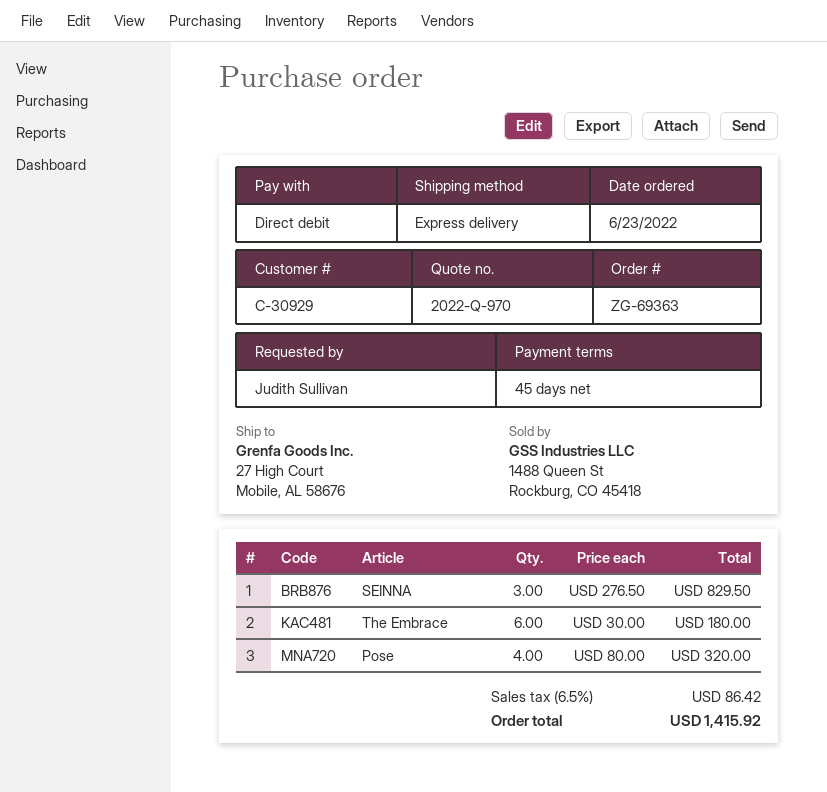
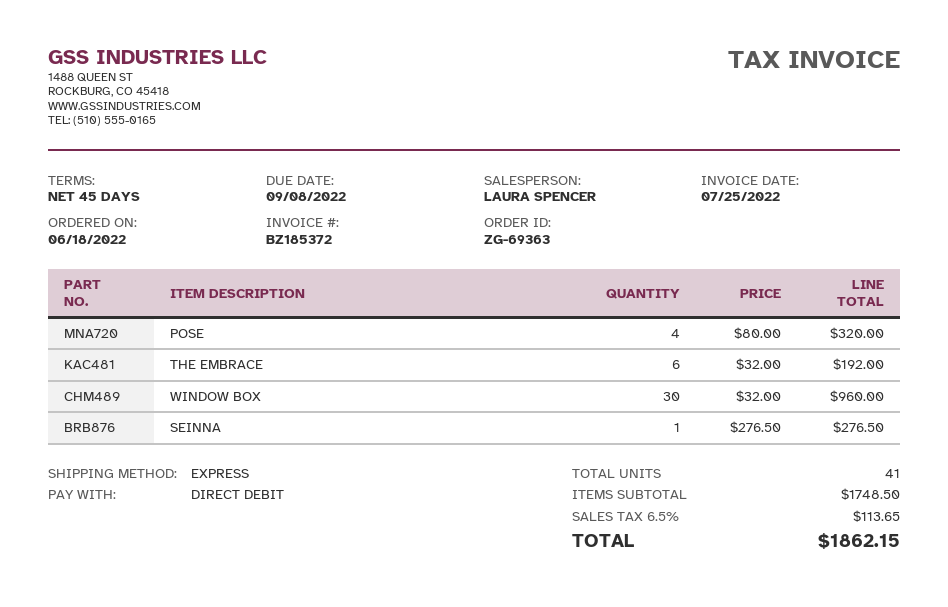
order date: 2022-06-23 -> 2022-06-18
SEINNA: 3 x 276.50 = 829.50 -> 1 x 276.50 = 276.50
The Embrace: 6 x 30.00 = 180.00 -> 6 x 32.00 = 192.00
WINDOW BOX: none -> 30 x 32.00 = 960.00
tax: 6.5% = 86.42 -> 6.5% = 113.65
total: 1415.92 -> 1862.15

